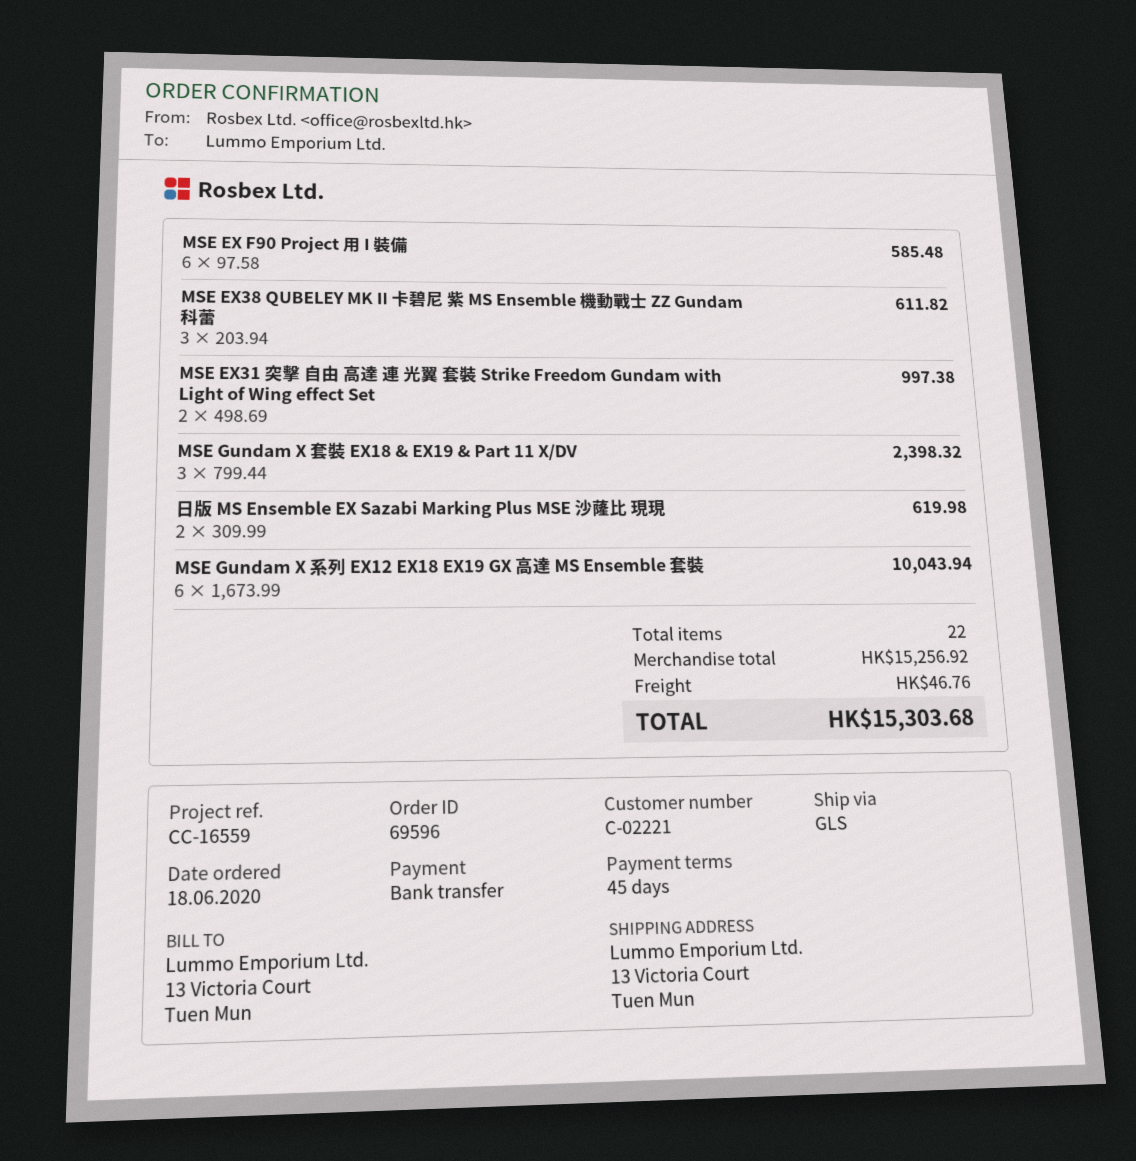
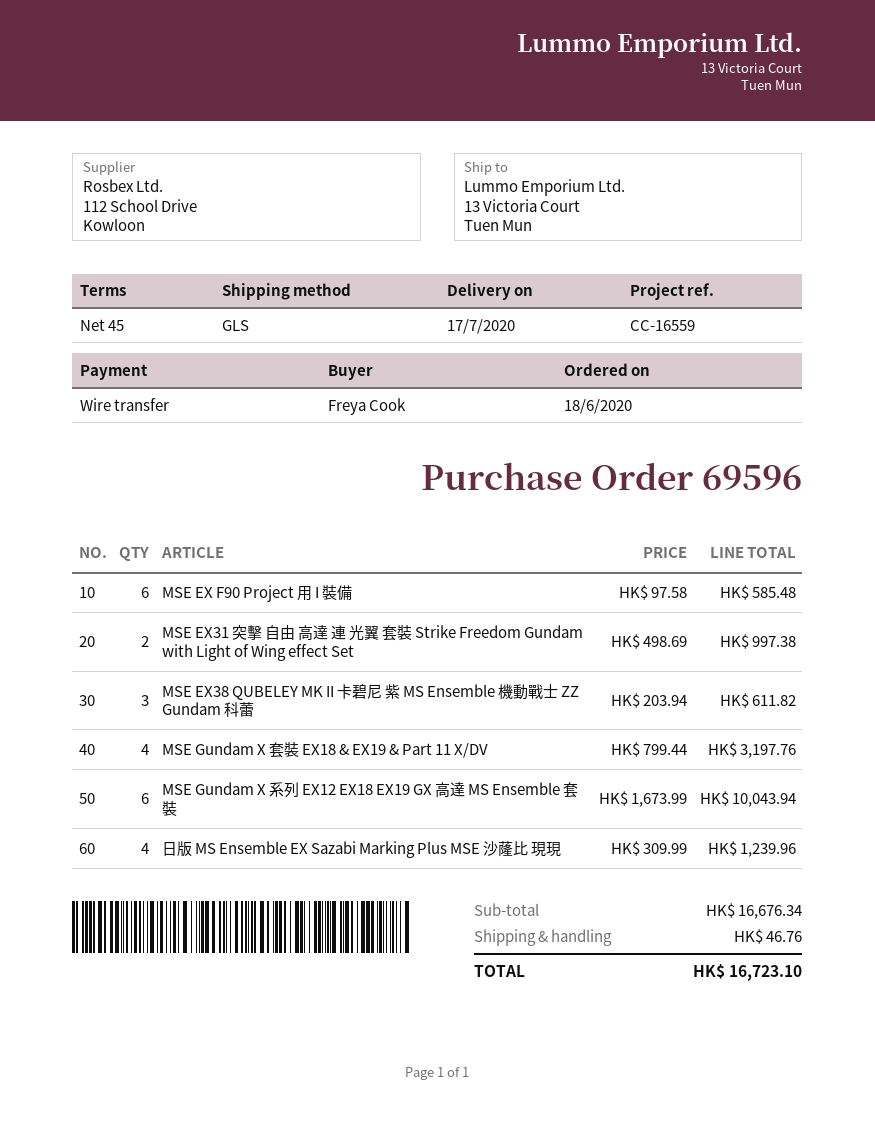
MSE Gundam X 套裝 EX18 & EX19 & Part 11 X/DV: 3 x 799.44 = 2398.32 -> 4 x 799.44 = 3197.76
日版 MS Ensemble EX Sazabi Marking Plus MSE 沙蕯比 現現: 2 x 309.99 = 619.98 -> 4 x 309.99 = 1239.96
subtotal: 15256.92 -> 16676.34
total: 15303.68 -> 16723.10

